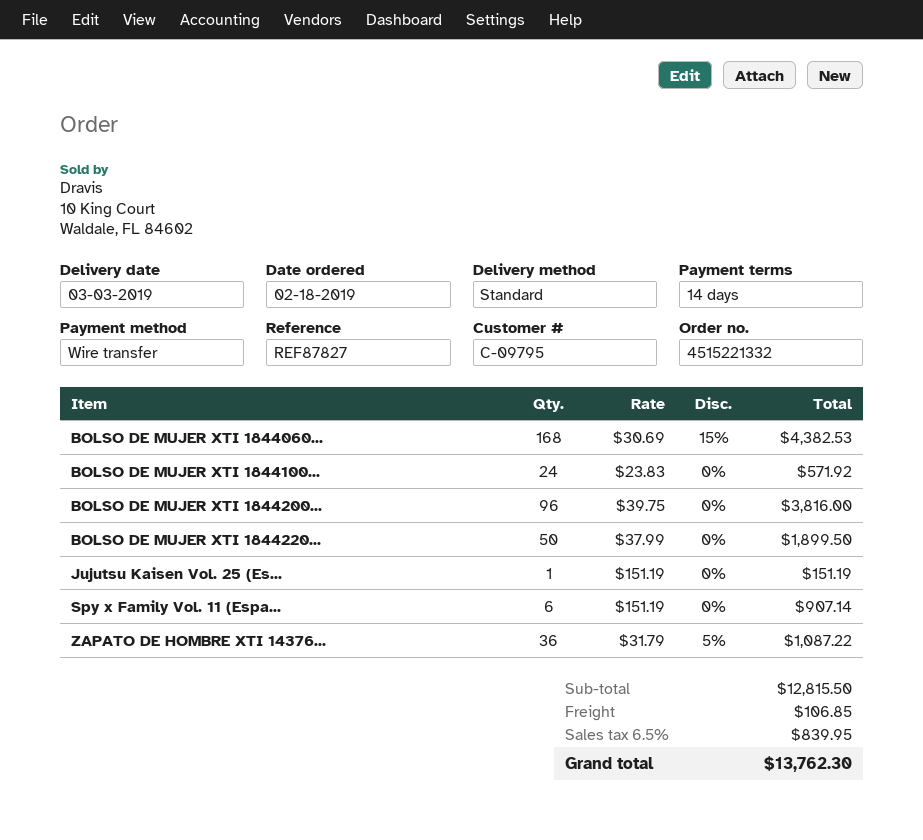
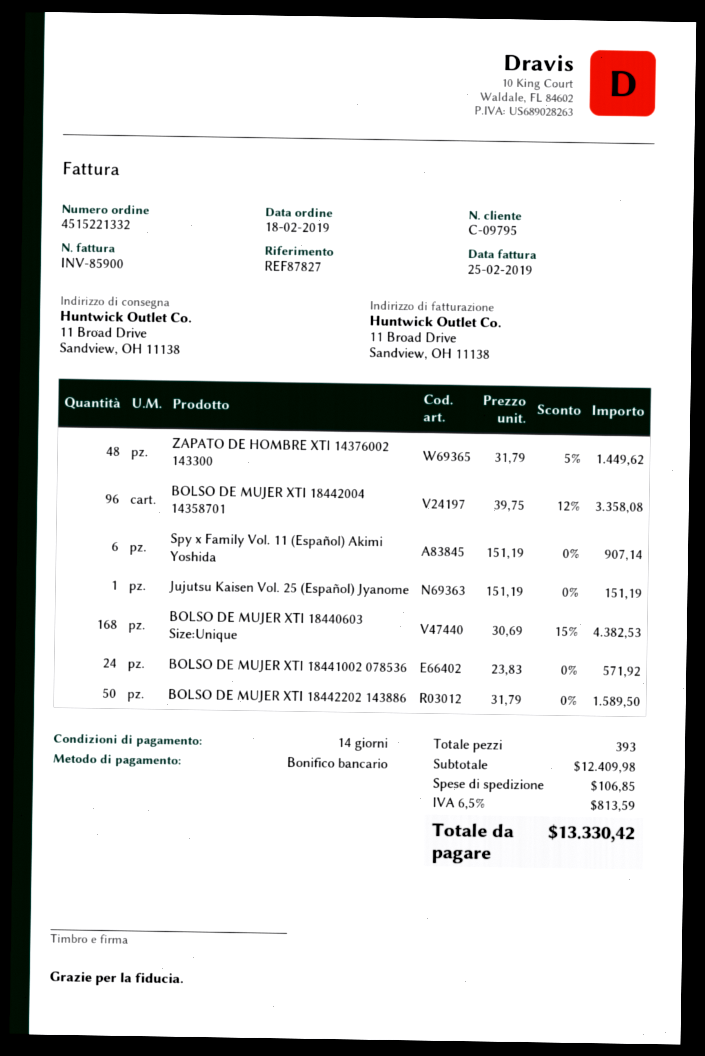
BOLSO DE MUJER XTI 1844200...: 96 x 39.75 = 3816.00 -> 96 x 39.75 - 12% = 3358.08
BOLSO DE MUJER XTI 1844220...: 50 x 37.99 = 1899.50 -> 50 x 31.79 = 1589.50
ZAPATO DE HOMBRE XTI 14376...: 36 x 31.79 - 5% = 1087.22 -> 48 x 31.79 - 5% = 1449.62
subtotal: 12815.50 -> 12409.98
tax: 6.5% = 839.95 -> 6.5% = 813.59
total: 13762.30 -> 13330.42

